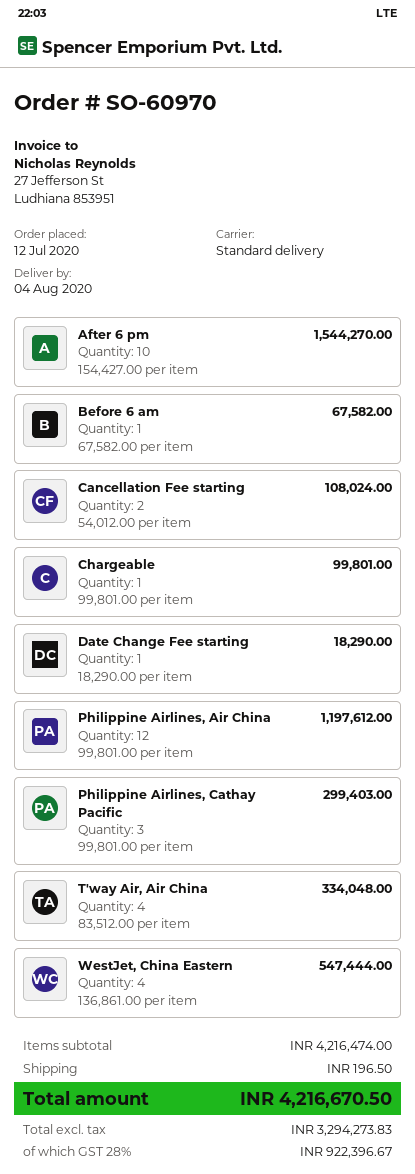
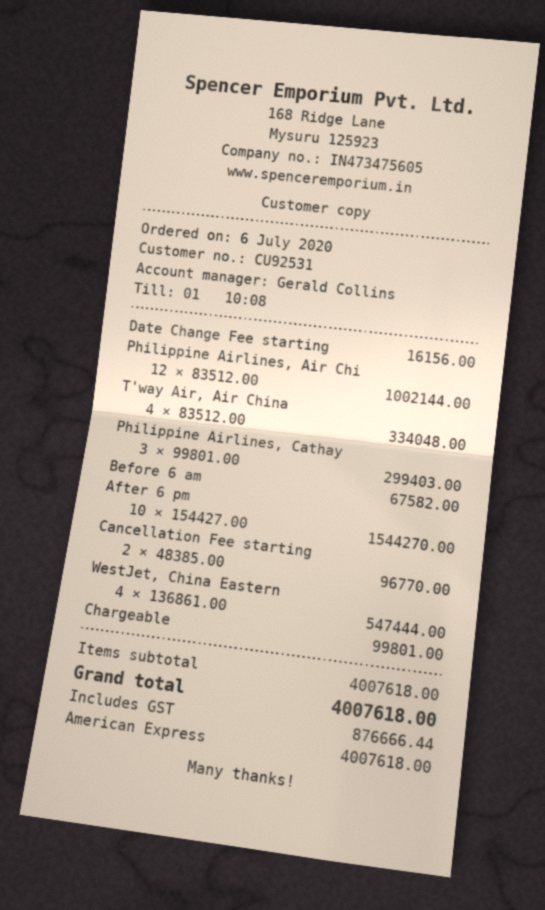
order date: 2020-07-12 -> 2020-07-06
Cancellation Fee starting: 2 x 54012.00 = 108024.00 -> 2 x 48385.00 = 96770.00
Date Change Fee starting: 1 x 18290.00 = 18290.00 -> 1 x 16156.00 = 16156.00
Philippine Airlines, Air China: 12 x 99801.00 = 1197612.00 -> 12 x 83512.00 = 1002144.00
subtotal: 4216474.00 -> 4007618.00
shipping: 196.50 -> none
tax: 922396.67 -> 876666.44
total: 4216670.50 -> 4007618.00

